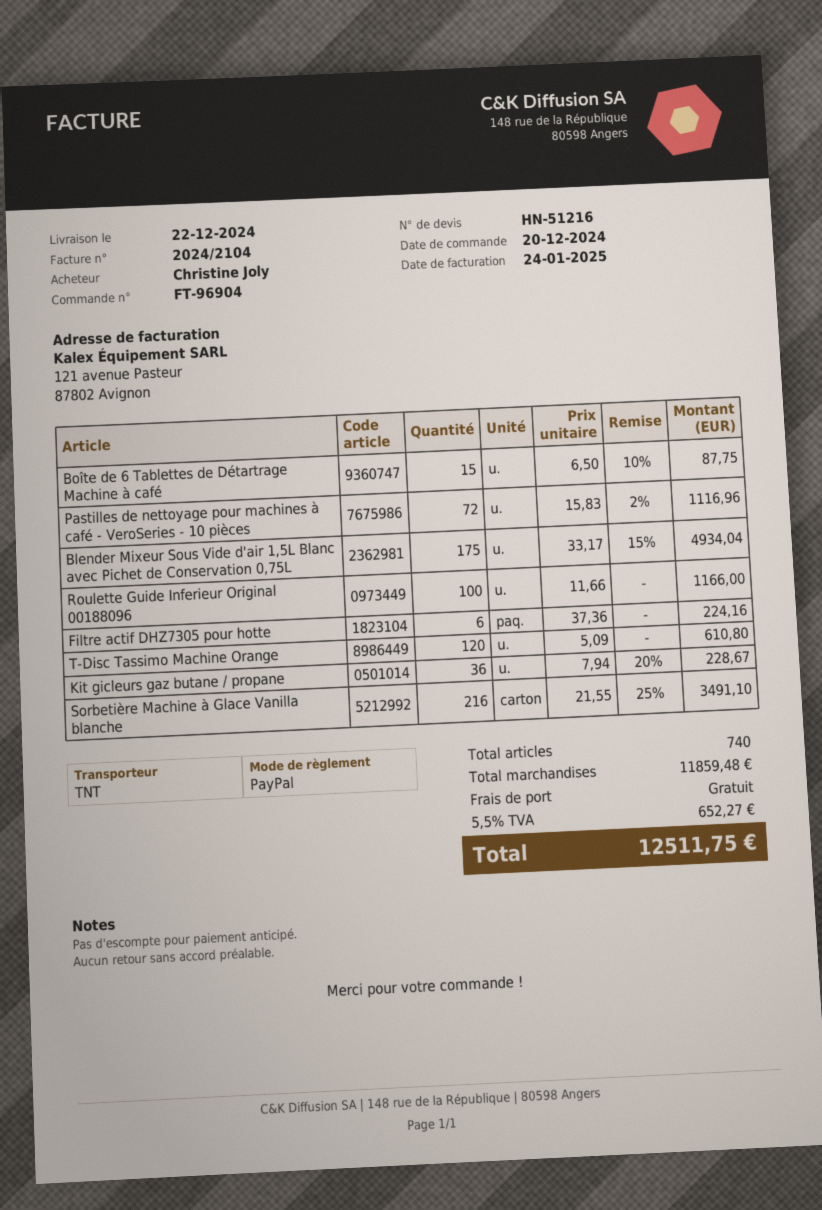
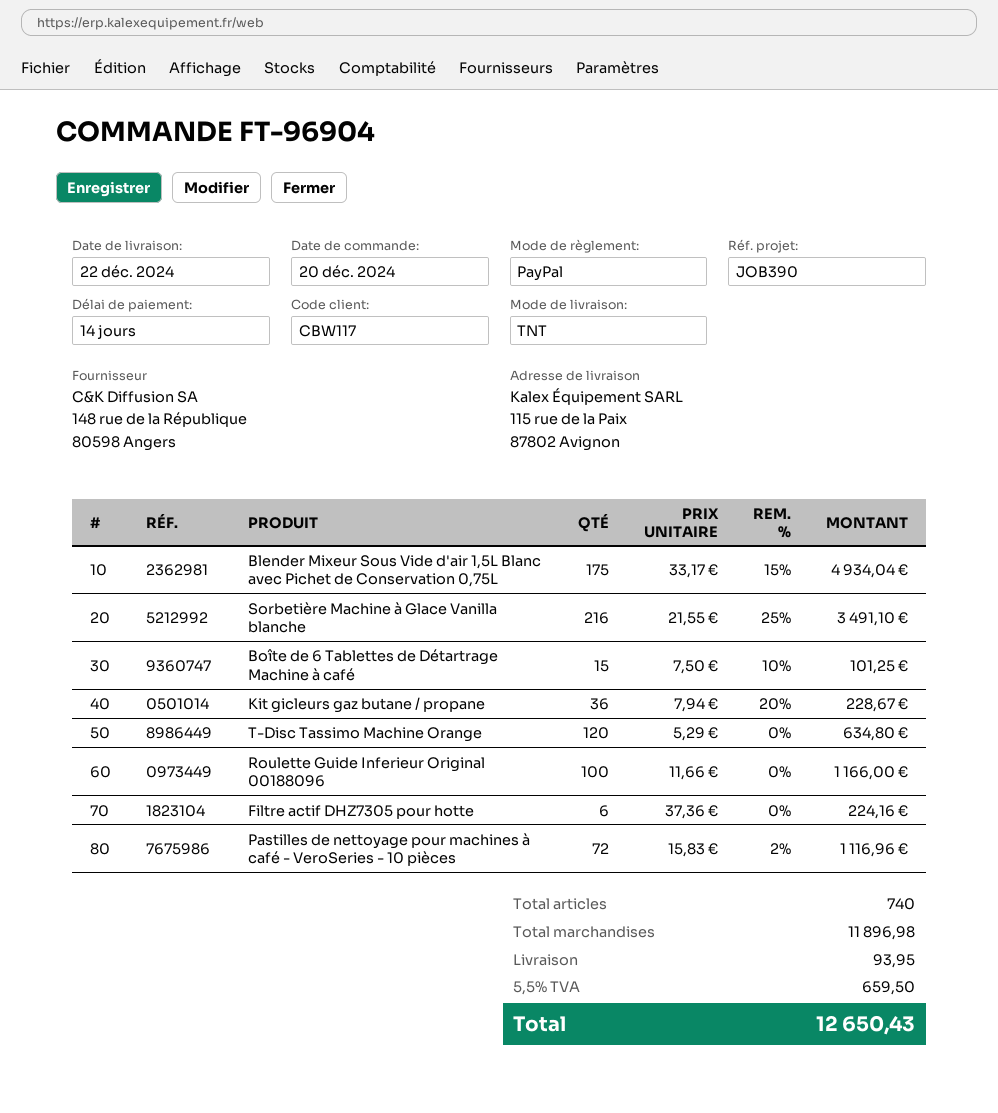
Boîte de 6 Tablettes de Détartrage Machine à café: 15 x 6.50 - 10% = 87.75 -> 15 x 7.50 - 10% = 101.25
T-Disc Tassimo Machine Orange: 120 x 5.09 = 610.80 -> 120 x 5.29 = 634.80
subtotal: 11859.48 -> 11896.98
shipping: 0.00 -> 93.95
tax: 5.5% = 652.27 -> 5.5% = 659.50
total: 12511.75 -> 12650.43

